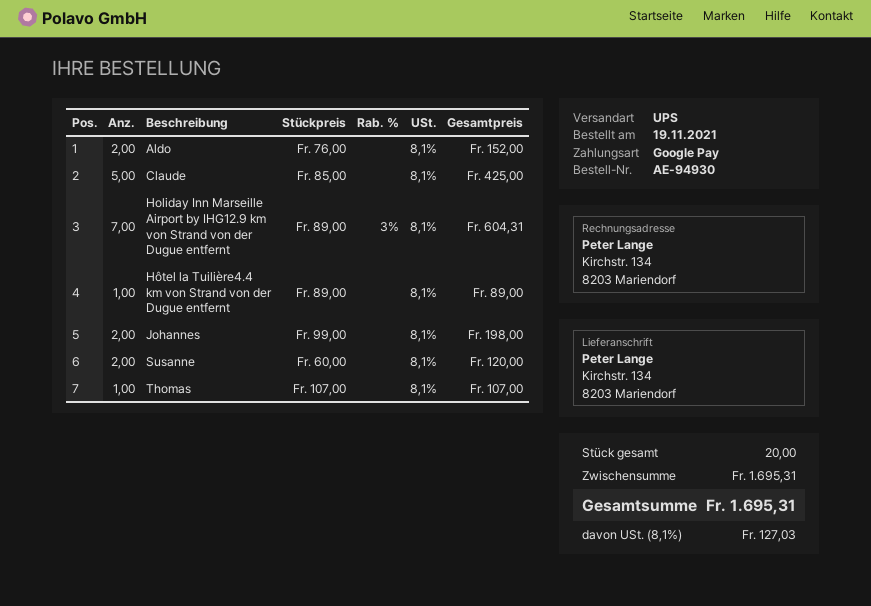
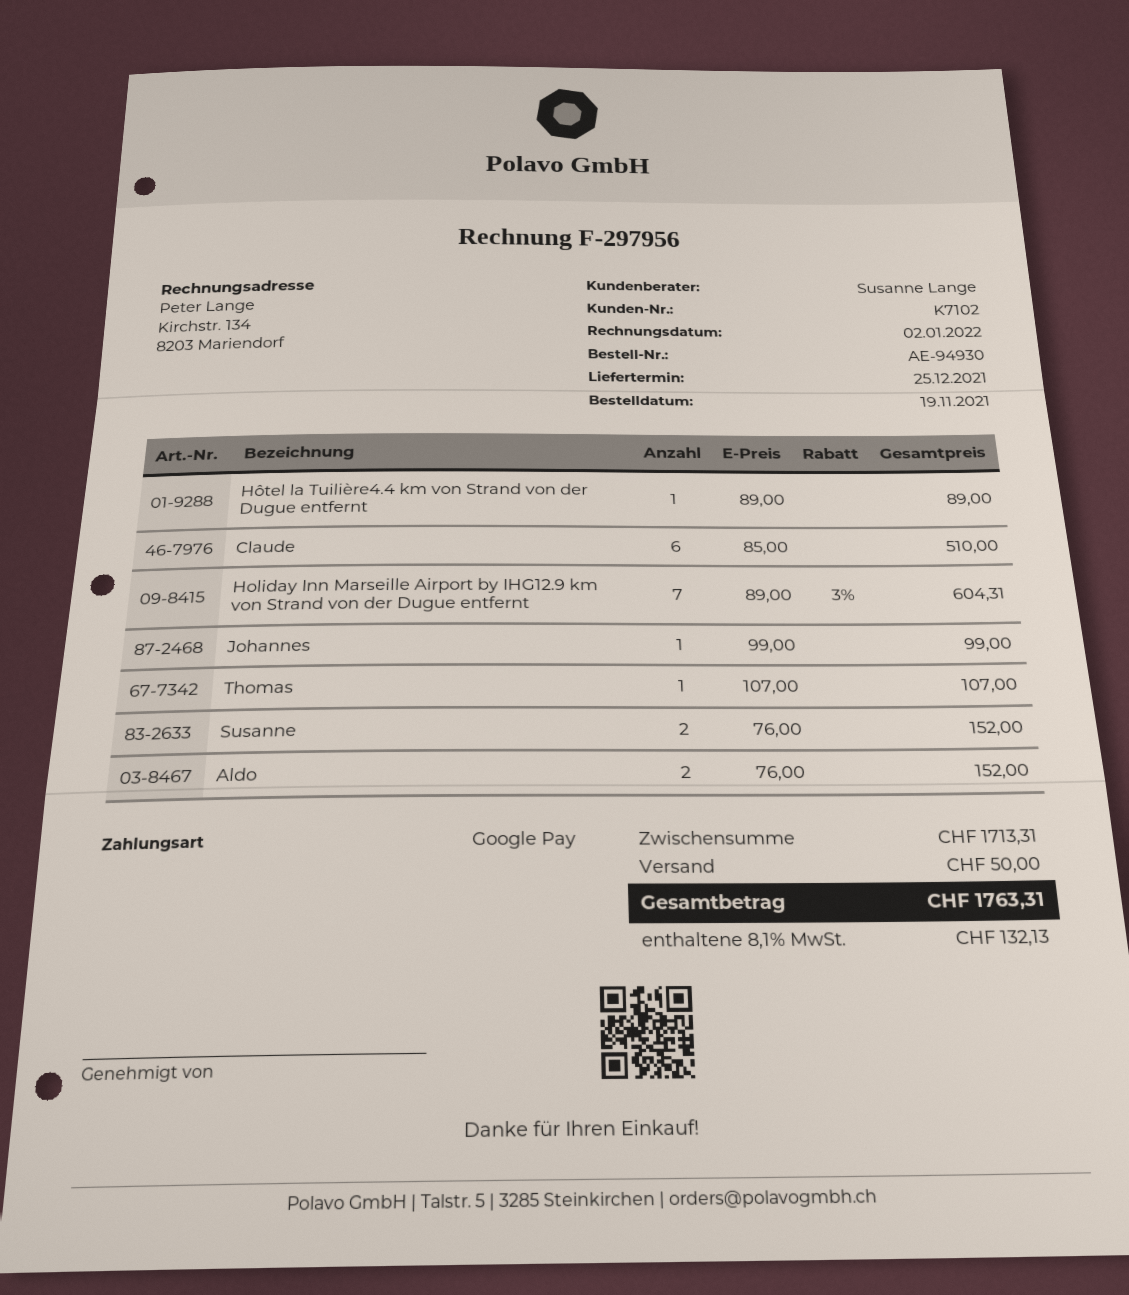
Claude: 5 x 85.00 = 425.00 -> 6 x 85.00 = 510.00
Johannes: 2 x 99.00 = 198.00 -> 1 x 99.00 = 99.00
Susanne: 2 x 60.00 = 120.00 -> 2 x 76.00 = 152.00
subtotal: 1695.31 -> 1713.31
shipping: none -> 50.00
tax: 8.1% = 127.03 -> 8.1% = 132.13
total: 1695.31 -> 1763.31

